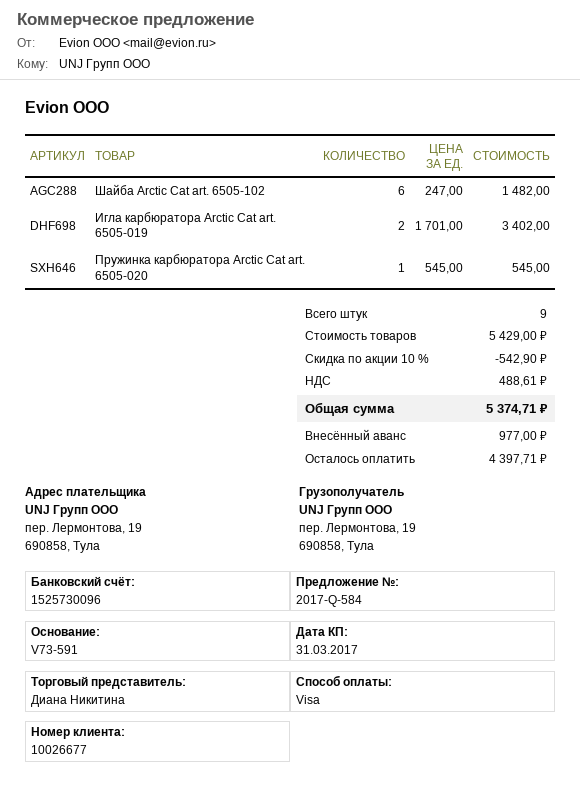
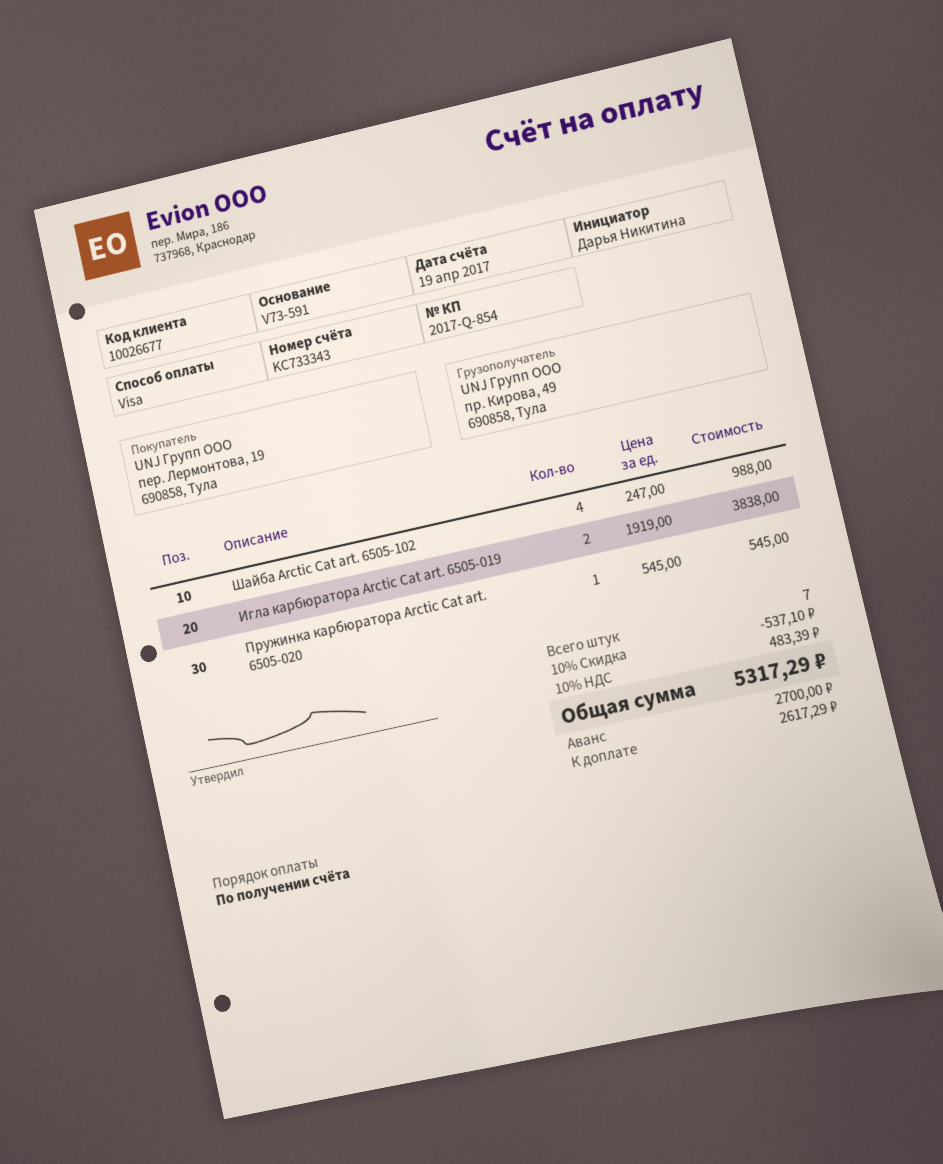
quote number: 2017-Q-584 -> 2017-Q-854
ship to: пер. Лермонтова, 19, 690858, Тула -> пр. Кирова, 49, 690858, Тула
Шайба Arctic Cat art. 6505-102: 6 x 247.00 = 1482.00 -> 4 x 247.00 = 988.00
Игла карбюратора Arctic Cat art. 6505-019: 2 x 1701.00 = 3402.00 -> 2 x 1919.00 = 3838.00
total quantity: 9 -> 7
discount: 10% = 542.90 -> 10% = 537.10
tax: 488.61 -> 483.39
total: 5374.71 -> 5317.29
deposit: 977.00 -> 2700.00
balance: 4397.71 -> 2617.29

